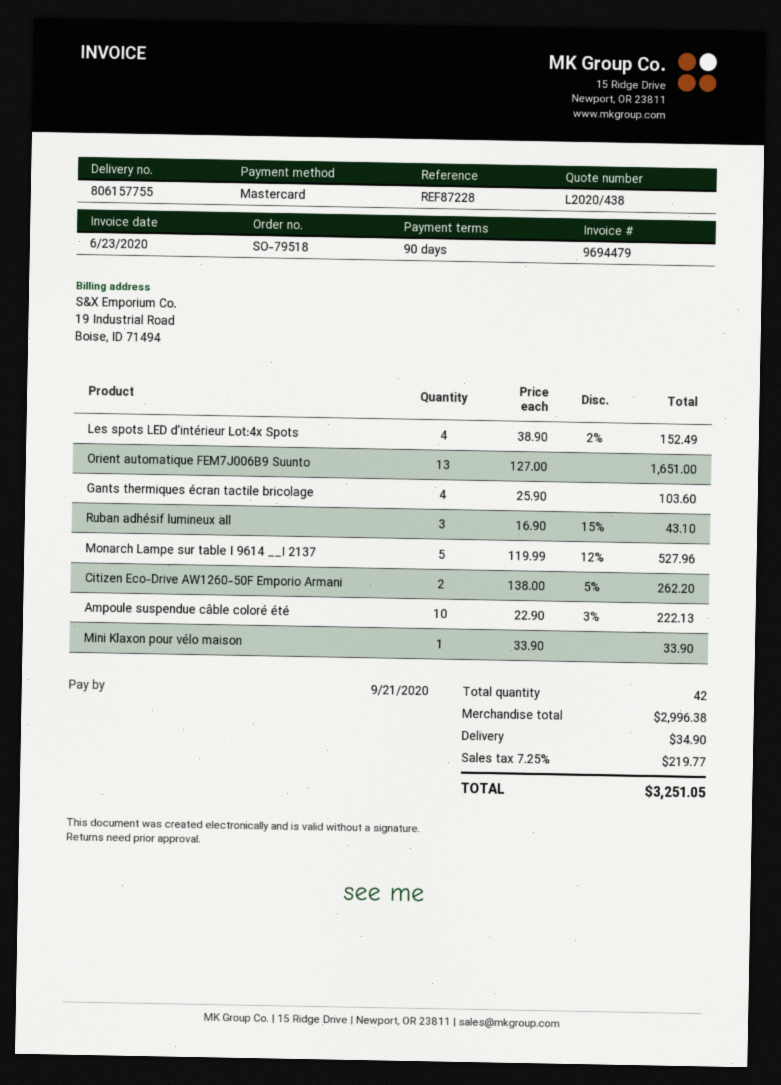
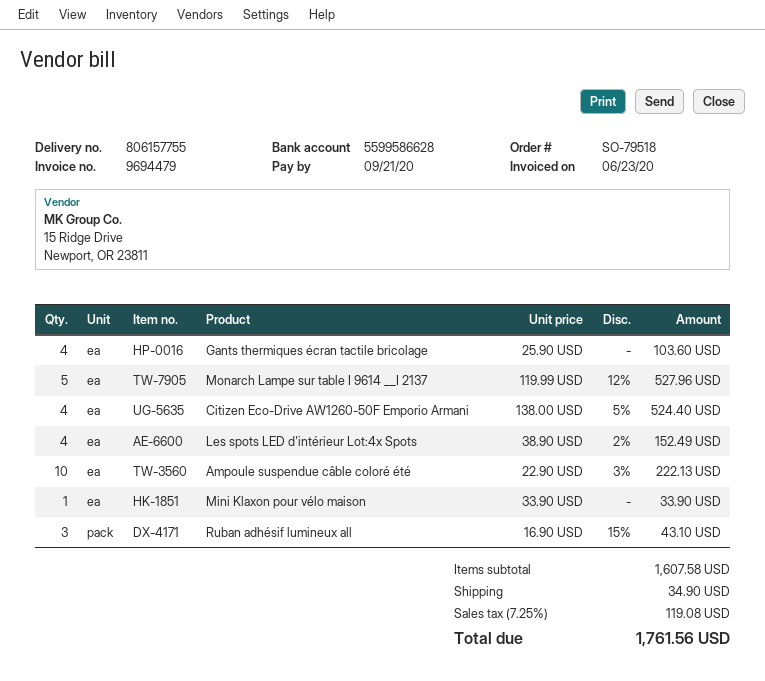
Orient automatique FEM7J006B9 Suunto: 13 x 127.00 = 1651.00 -> none
Citizen Eco-Drive AW1260-50F Emporio Armani: 2 x 138.00 - 5% = 262.20 -> 4 x 138.00 - 5% = 524.40
subtotal: 2996.38 -> 1607.58
tax: 7.25% = 219.77 -> 7.25% = 119.08
total: 3251.05 -> 1761.56

